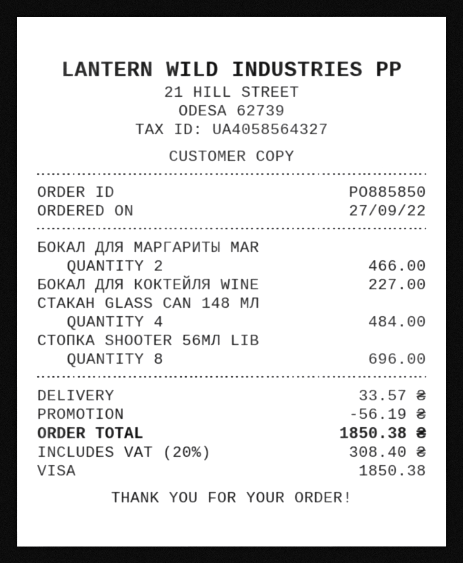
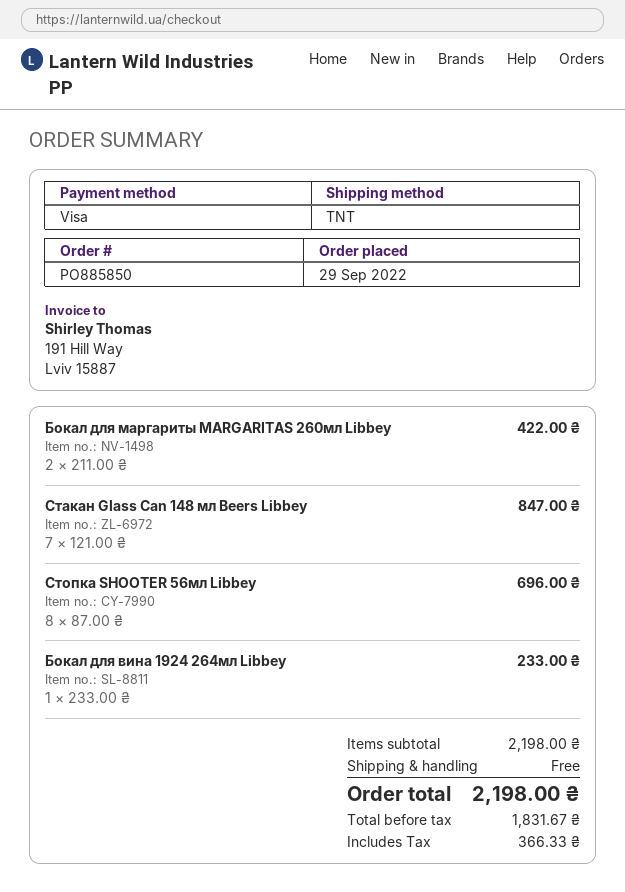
order date: 2022-09-27 -> 2022-09-29
БОКАЛ ДЛЯ МАРГАРИТЫ MAR: 2 for 466.00 -> 2 for 422.00
БОКАЛ ДЛЯ КОКТЕЙЛЯ WINE: 1 for 227.00 -> none
СТАКАН GLASS CAN 148 МЛ: 4 for 484.00 -> 7 for 847.00
Бокал для вина 1924 264мл Libbey: none -> 1 for 233.00
discount: 56.19 -> none
shipping: 33.57 -> 0.00
tax: 308.40 -> 366.33
total: 1850.38 -> 2198.00

